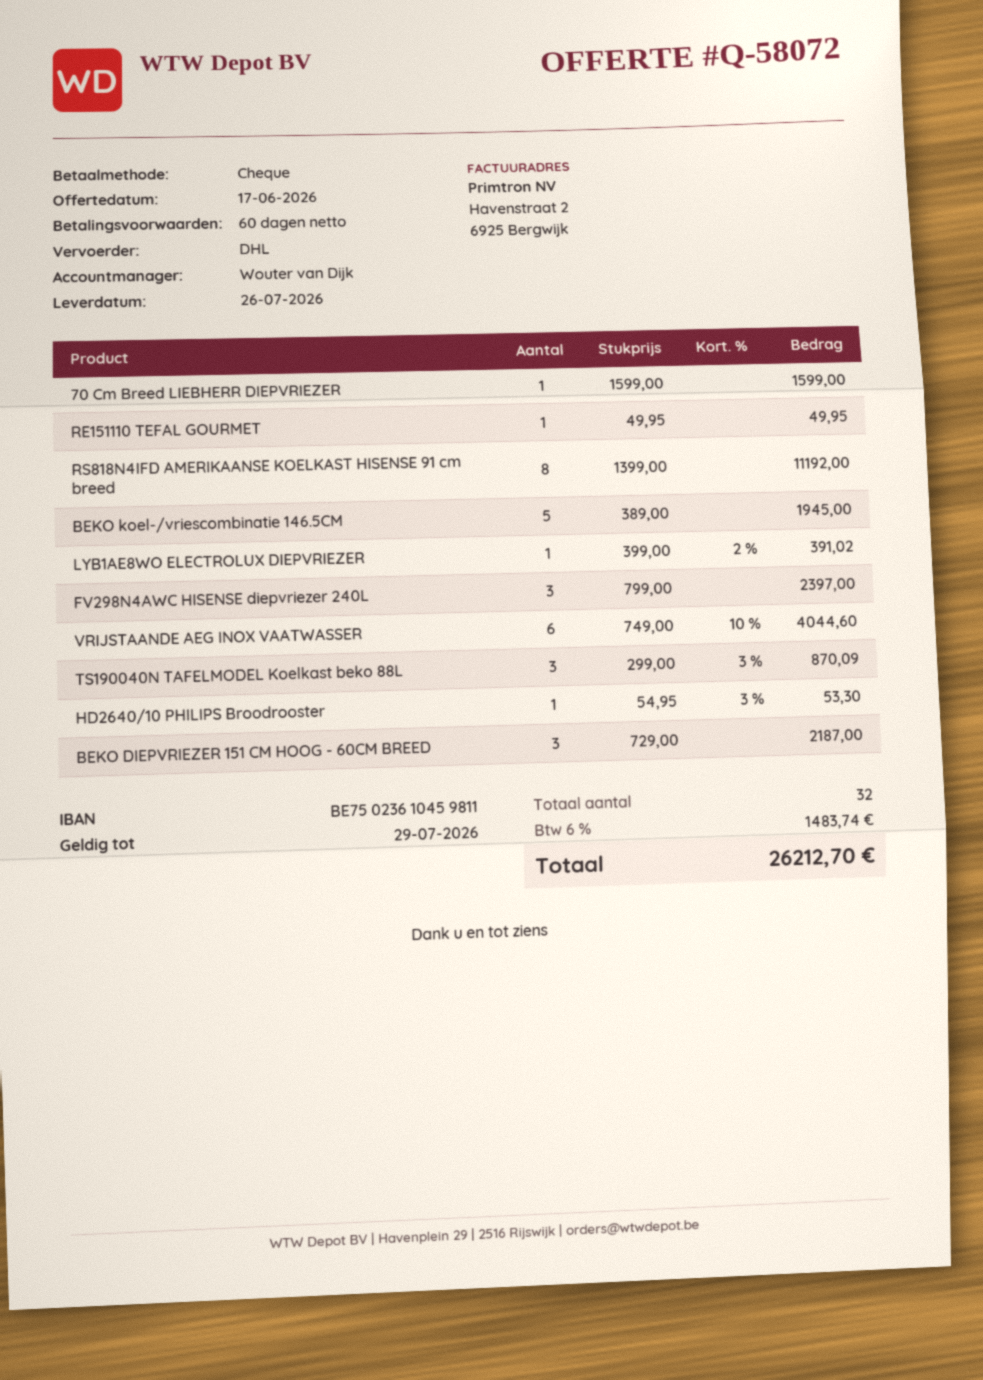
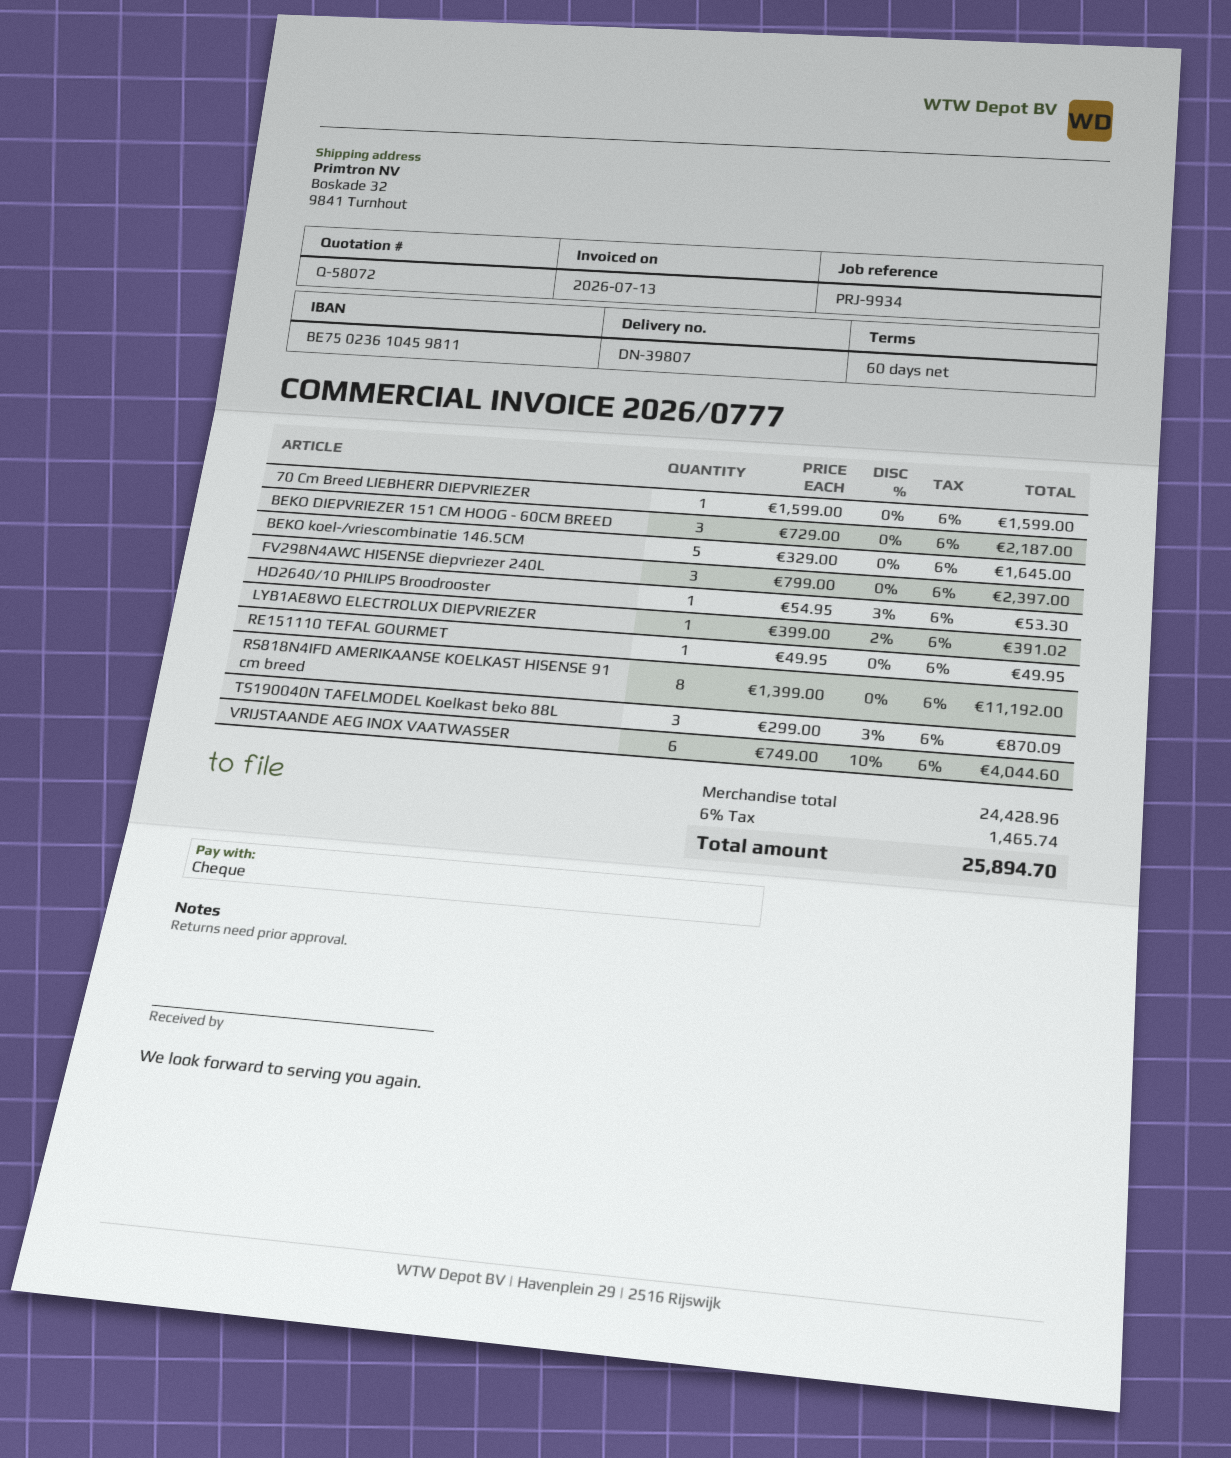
BEKO koel-/vriescombinatie 146.5CM: 5 x 389.00 = 1945.00 -> 5 x 329.00 = 1645.00
tax: 6% = 1483.74 -> 6% = 1465.74
total: 26212.70 -> 25894.70

